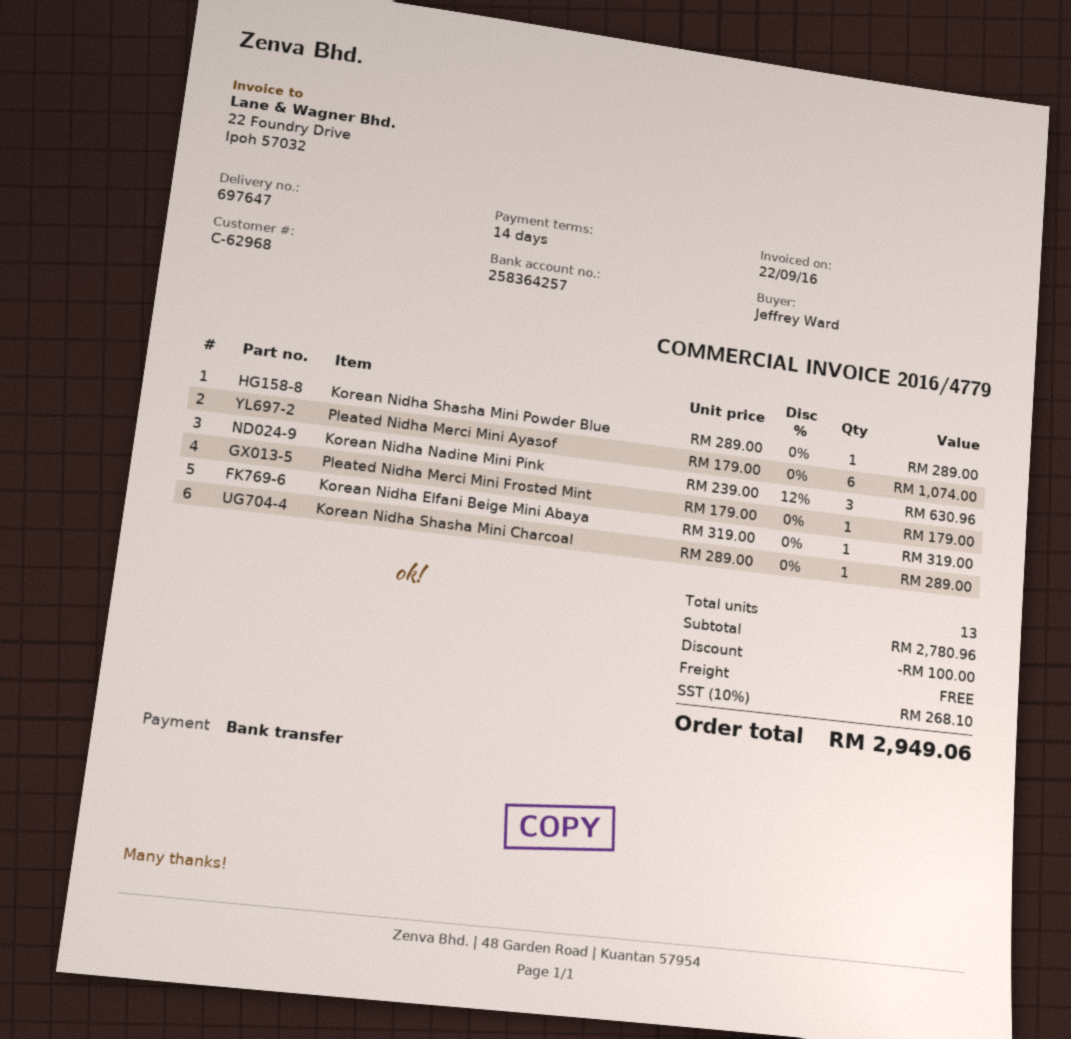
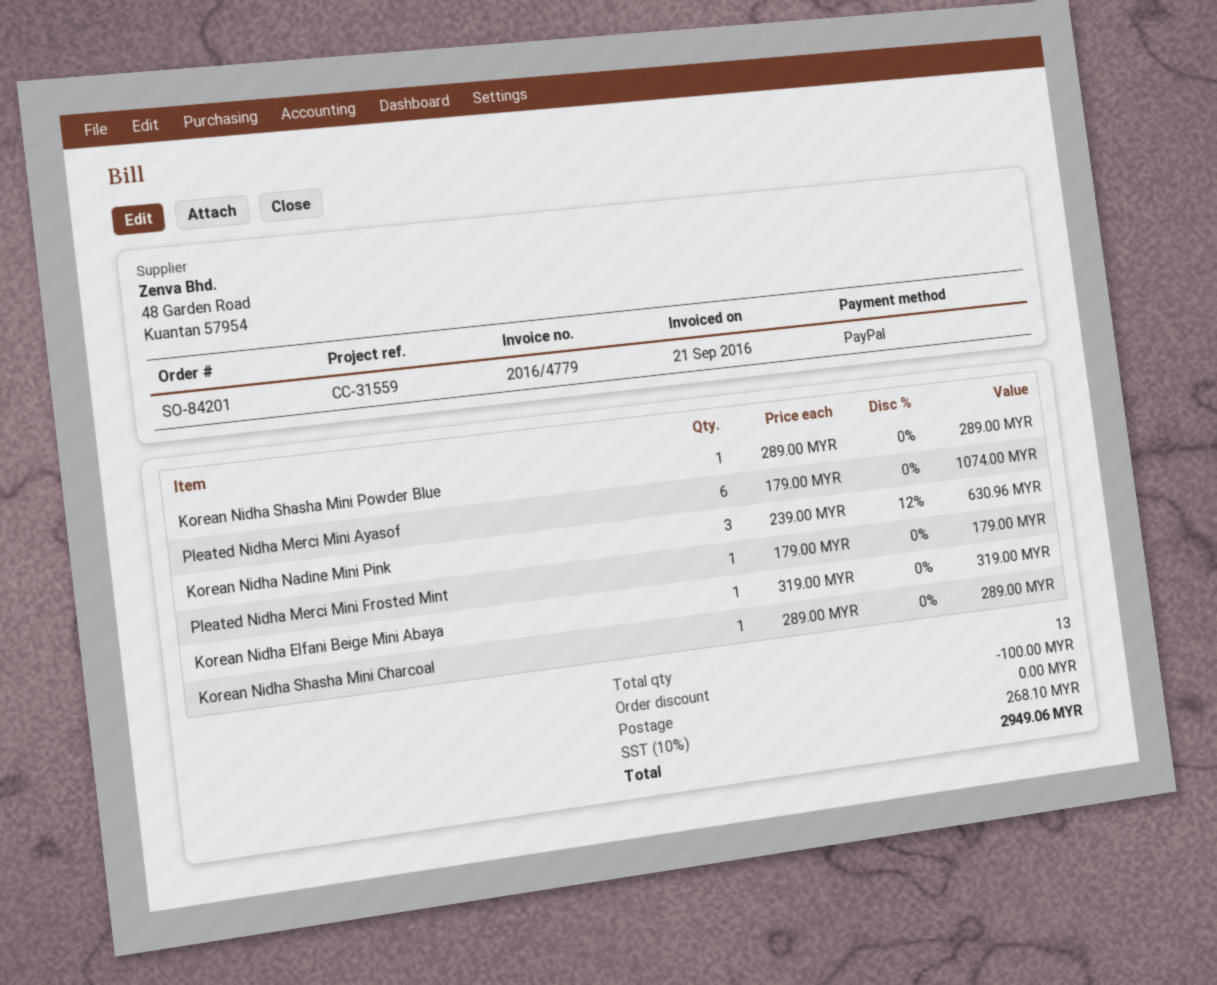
invoice date: 2016-09-22 -> 2016-09-21
payment method: bank transfer -> PayPal

